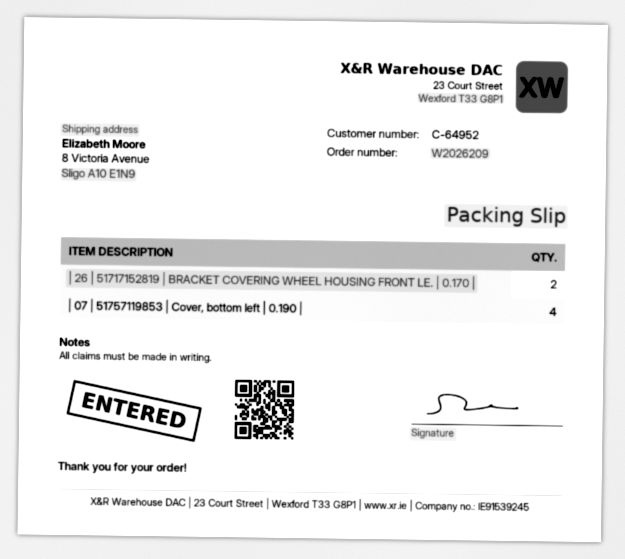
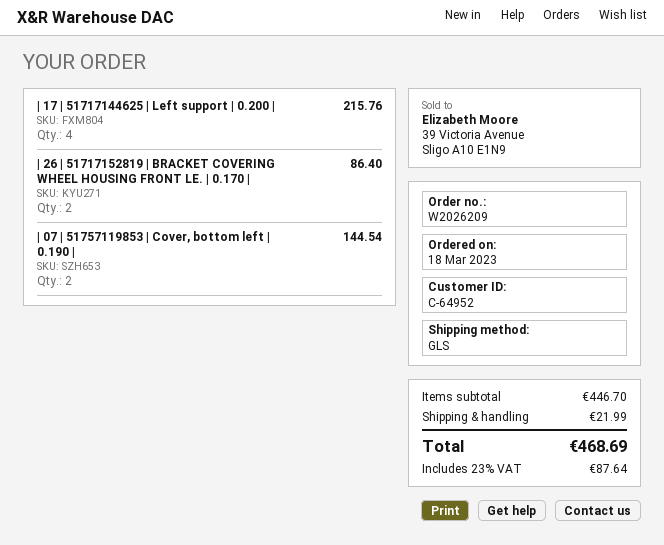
| 07 | 51757119853 | Cover, bottom left | 0.190 |: 4 -> 2
| 17 | 51717144625 | Left support | 0.200 |: none -> 4

